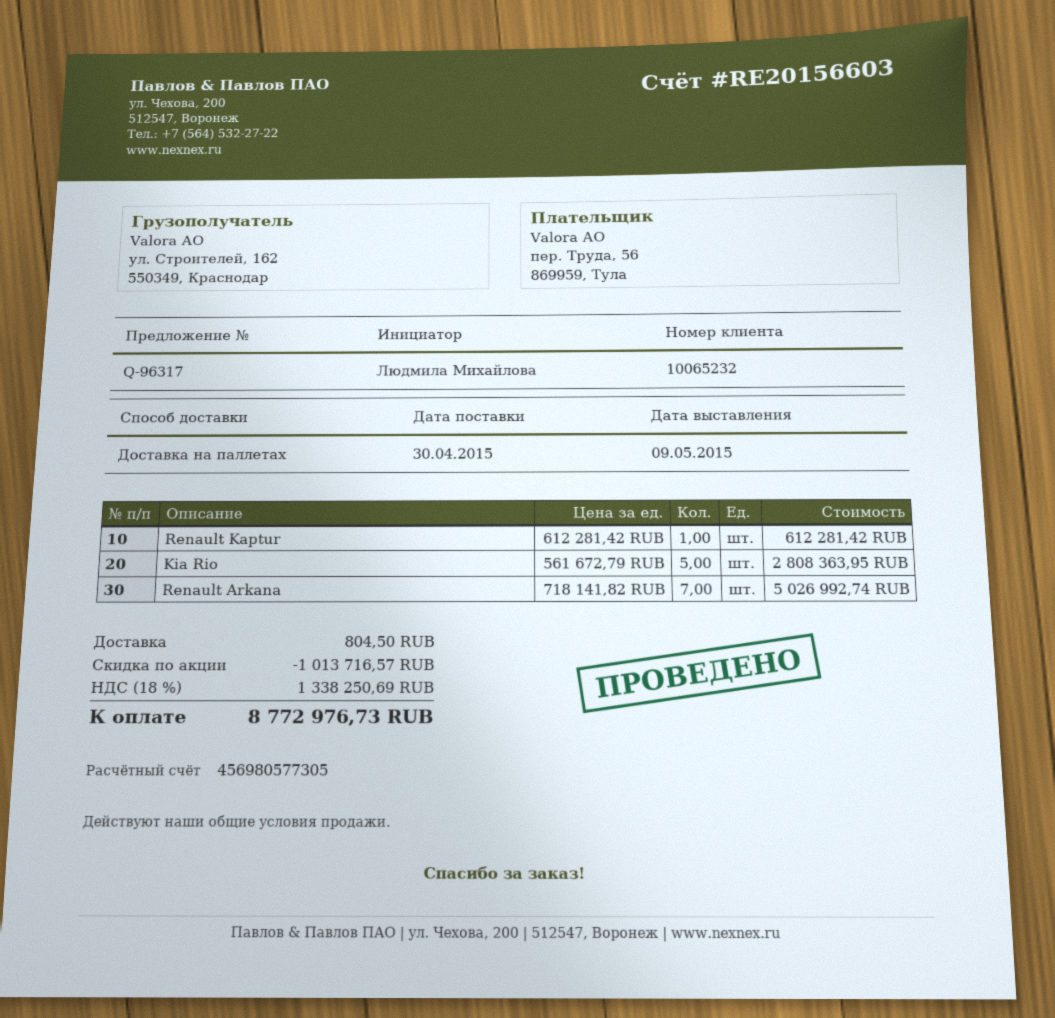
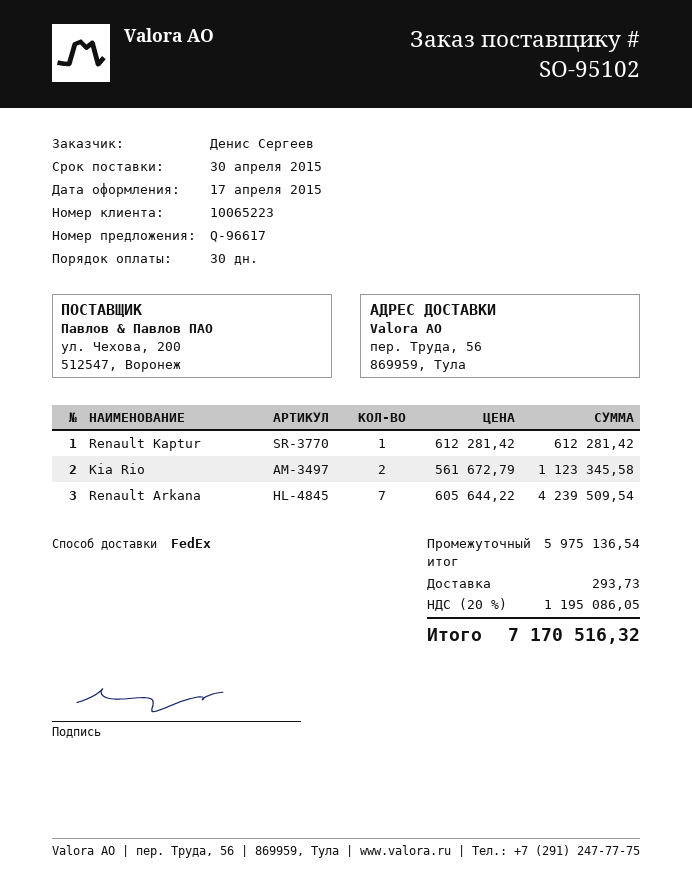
quote number: Q-96317 -> Q-96617
customer number: 10065232 -> 10065223
ordered by: Людмила Михайлова -> Денис Сергеев
shipping method: pallet freight -> FedEx
ship to: ул. Строителей, 162, 550349, Краснодар -> пер. Труда, 56, 869959, Тула
Kia Rio: 5 x 561672.79 = 2808363.95 -> 2 x 561672.79 = 1123345.58
Renault Arkana: 7 x 718141.82 = 5026992.74 -> 7 x 605644.22 = 4239509.54
discount: 1013716.57 -> none
shipping: 804.50 -> 293.73
tax: 18% = 1338250.69 -> 20% = 1195086.05
total: 8772976.73 -> 7170516.32

